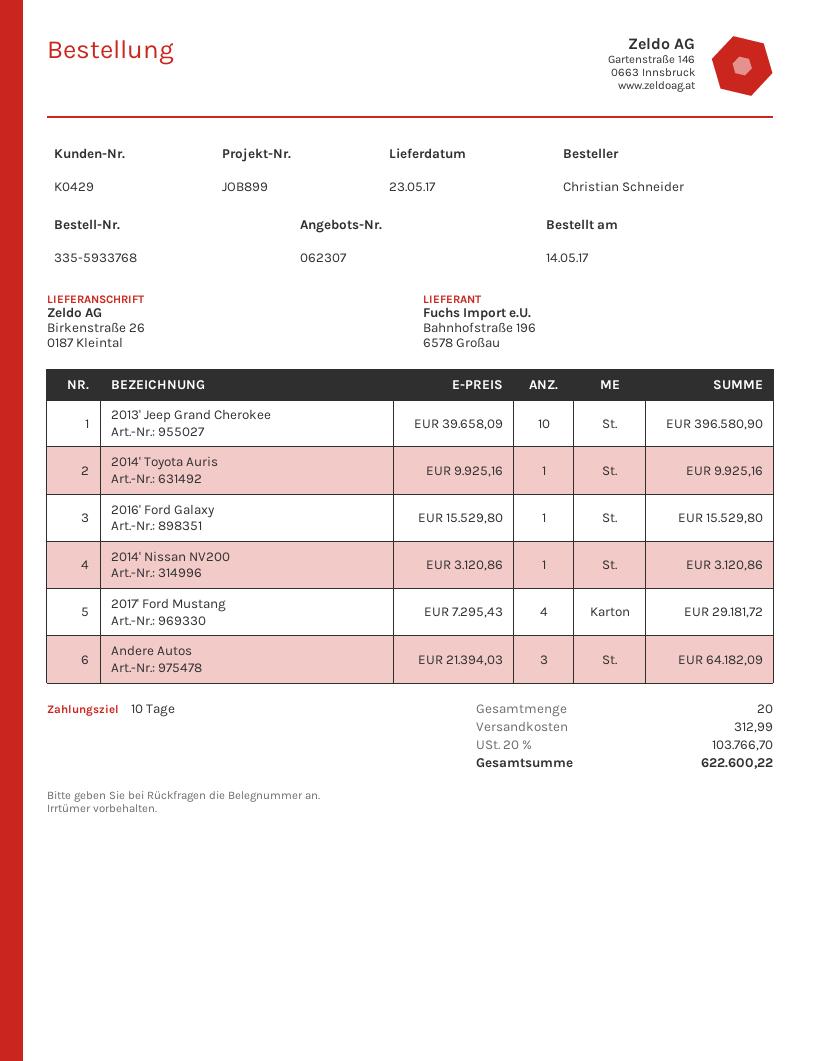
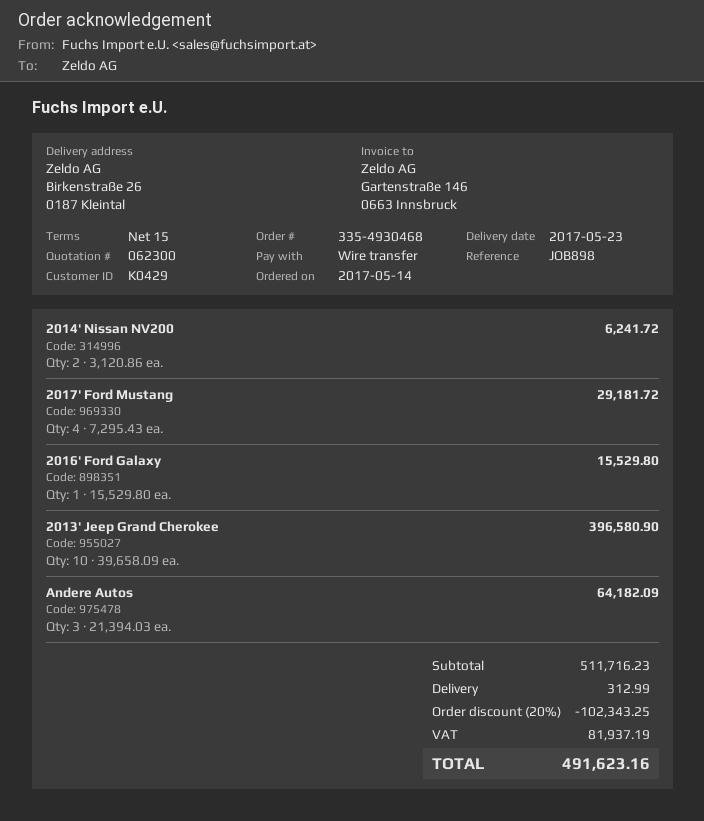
quote number: 062307 -> 062300
order number: 335-5933768 -> 335-4930468
payment terms: 10 days -> 15 days
reference: JOB899 -> JOB898
2014' Toyota Auris: 1 x 9925.16 = 9925.16 -> none
2014' Nissan NV200: 1 x 3120.86 = 3120.86 -> 2 x 3120.86 = 6241.72
discount: none -> 20% = 102343.25
tax: 103766.70 -> 81937.19
total: 622600.22 -> 491623.16

